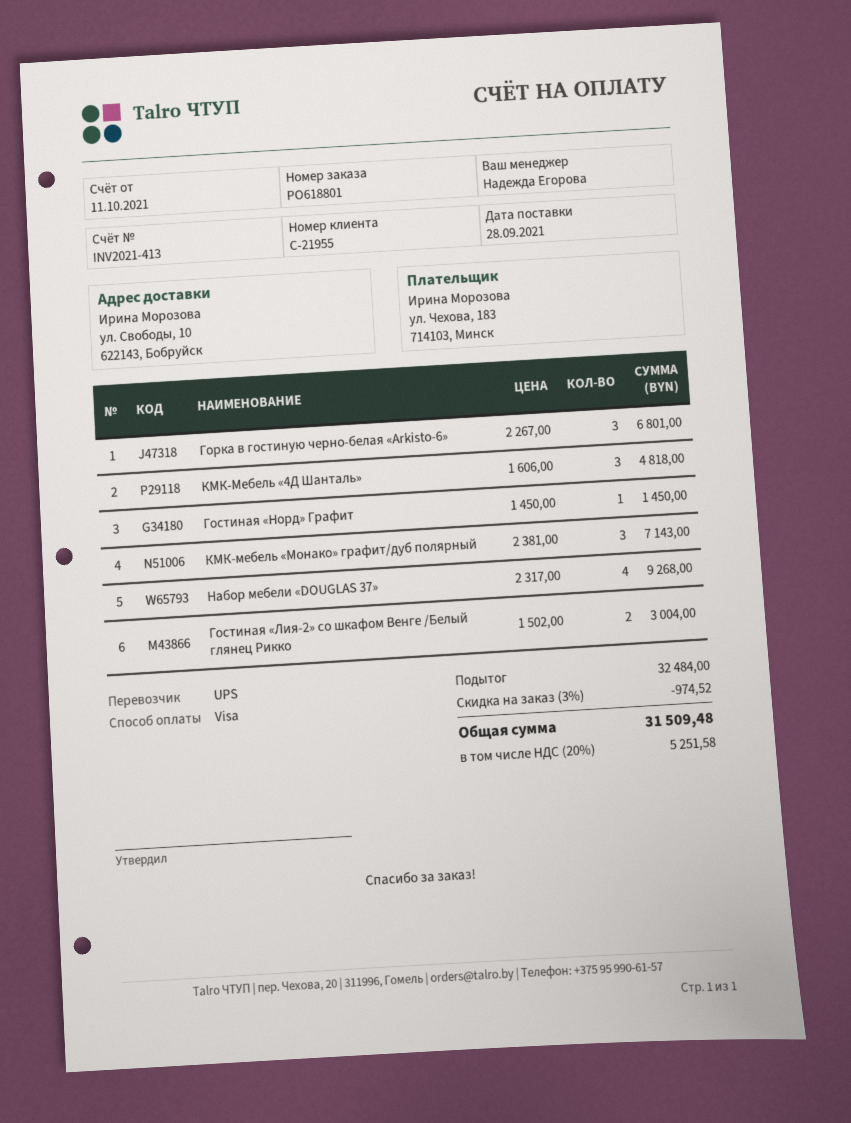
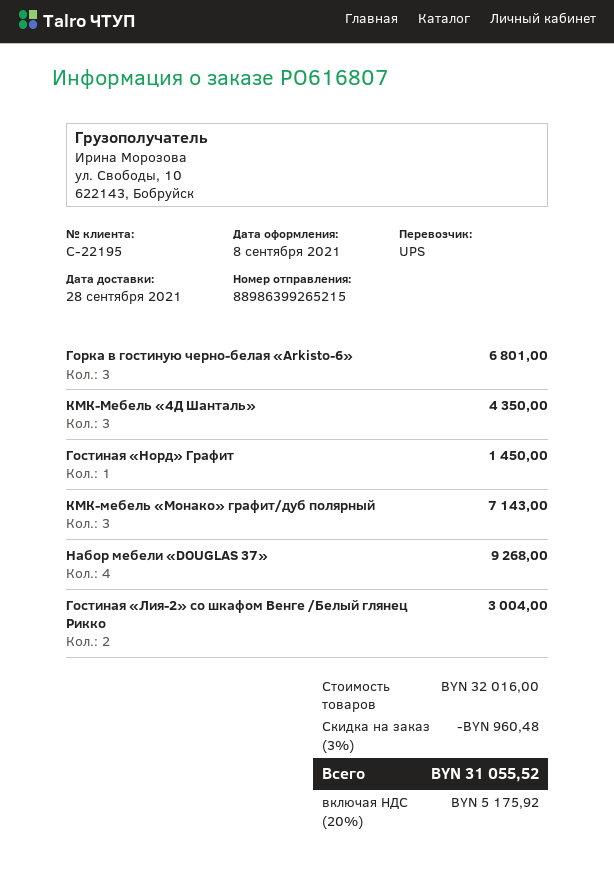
order number: PO618801 -> PO616807
customer number: C-21955 -> C-22195
КМК-Мебель «4Д Шанталь»: 3 for 4818.00 -> 3 for 4350.00
subtotal: 32484.00 -> 32016.00
discount: 3% = 974.52 -> 3% = 960.48
tax: 20% = 5251.58 -> 20% = 5175.92
total: 31509.48 -> 31055.52

